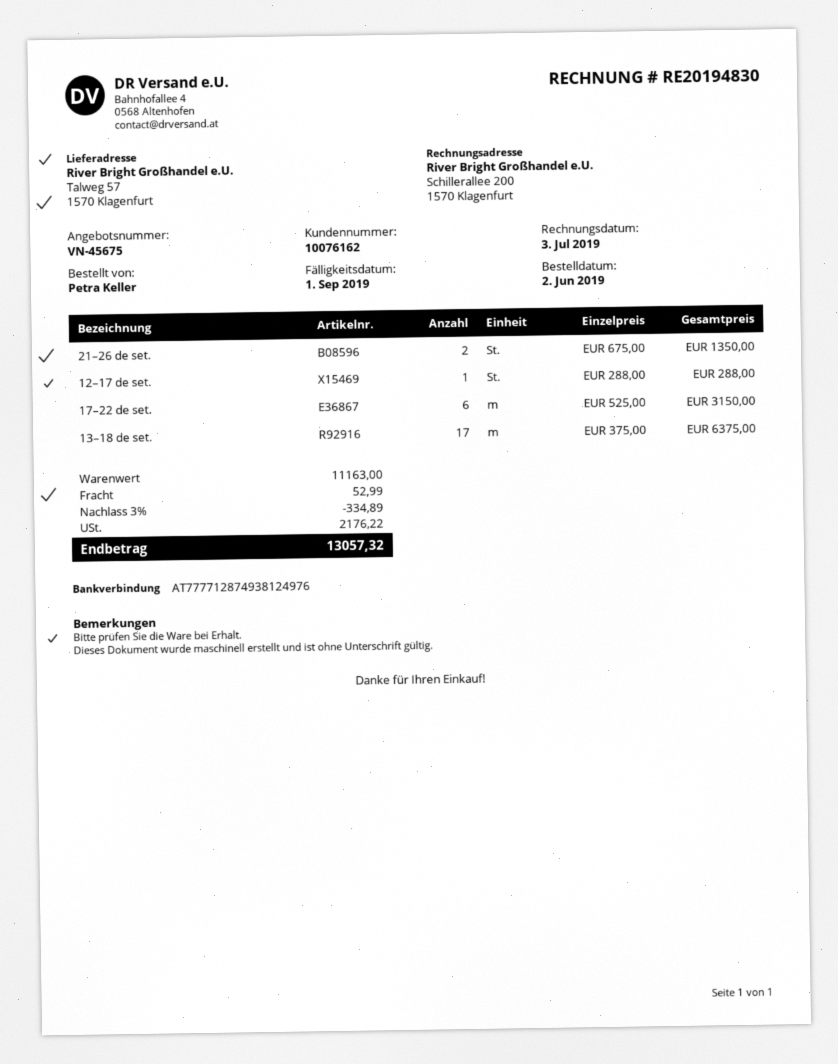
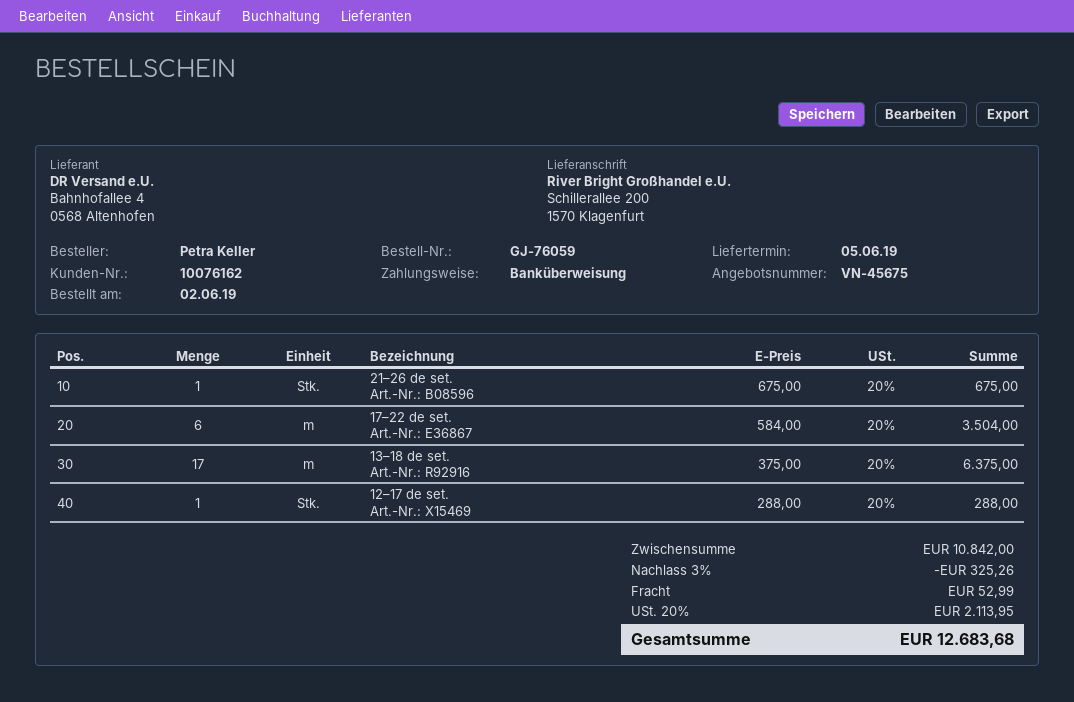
ship to: Talweg 57, 1570 Klagenfurt -> Schillerallee 200, 1570 Klagenfurt
21–26 de set.: 2 x 675.00 = 1350.00 -> 1 x 675.00 = 675.00
17–22 de set.: 6 x 525.00 = 3150.00 -> 6 x 584.00 = 3504.00
subtotal: 11163.00 -> 10842.00
discount: 3% = 334.89 -> 3% = 325.26
tax: 2176.22 -> 2113.95
total: 13057.32 -> 12683.68

